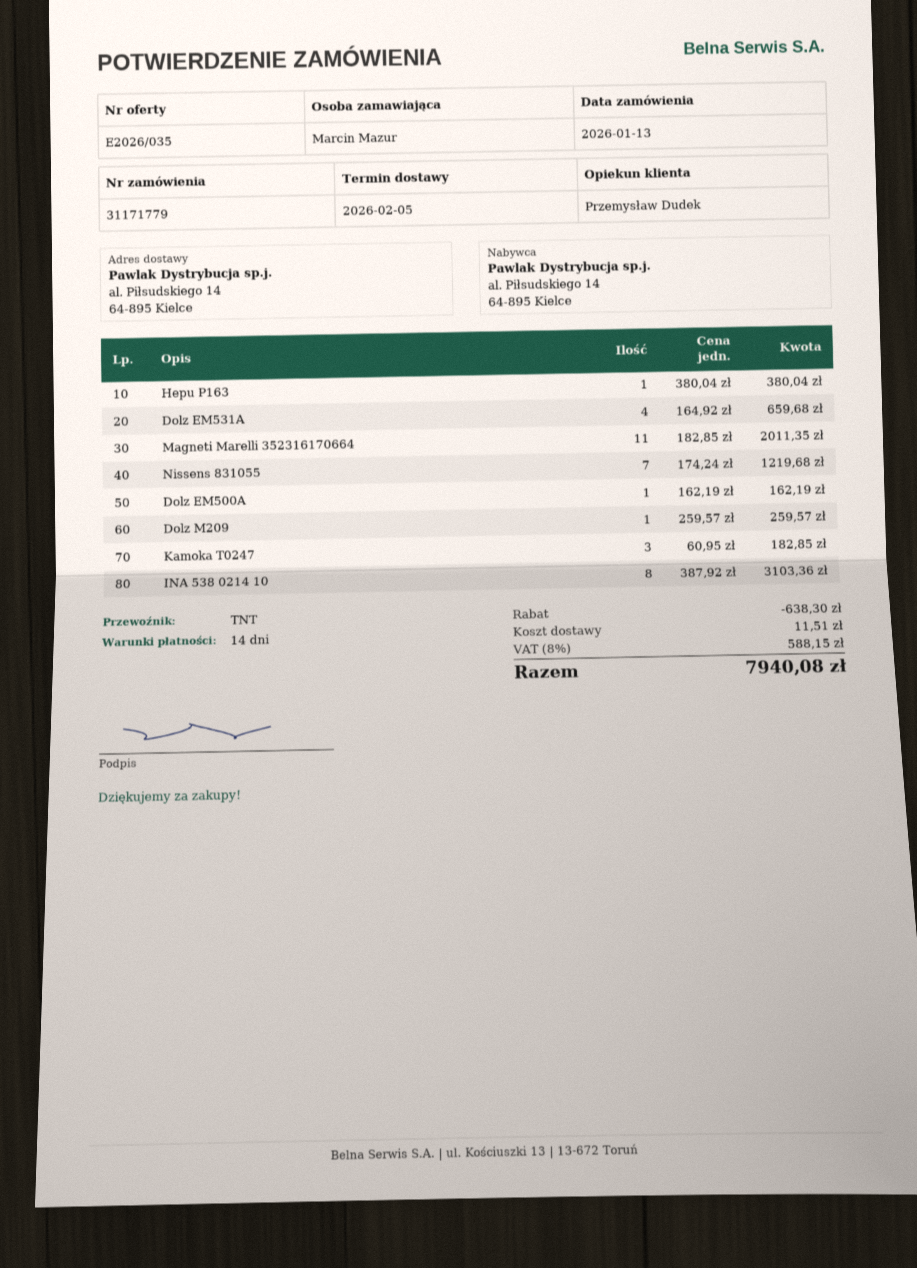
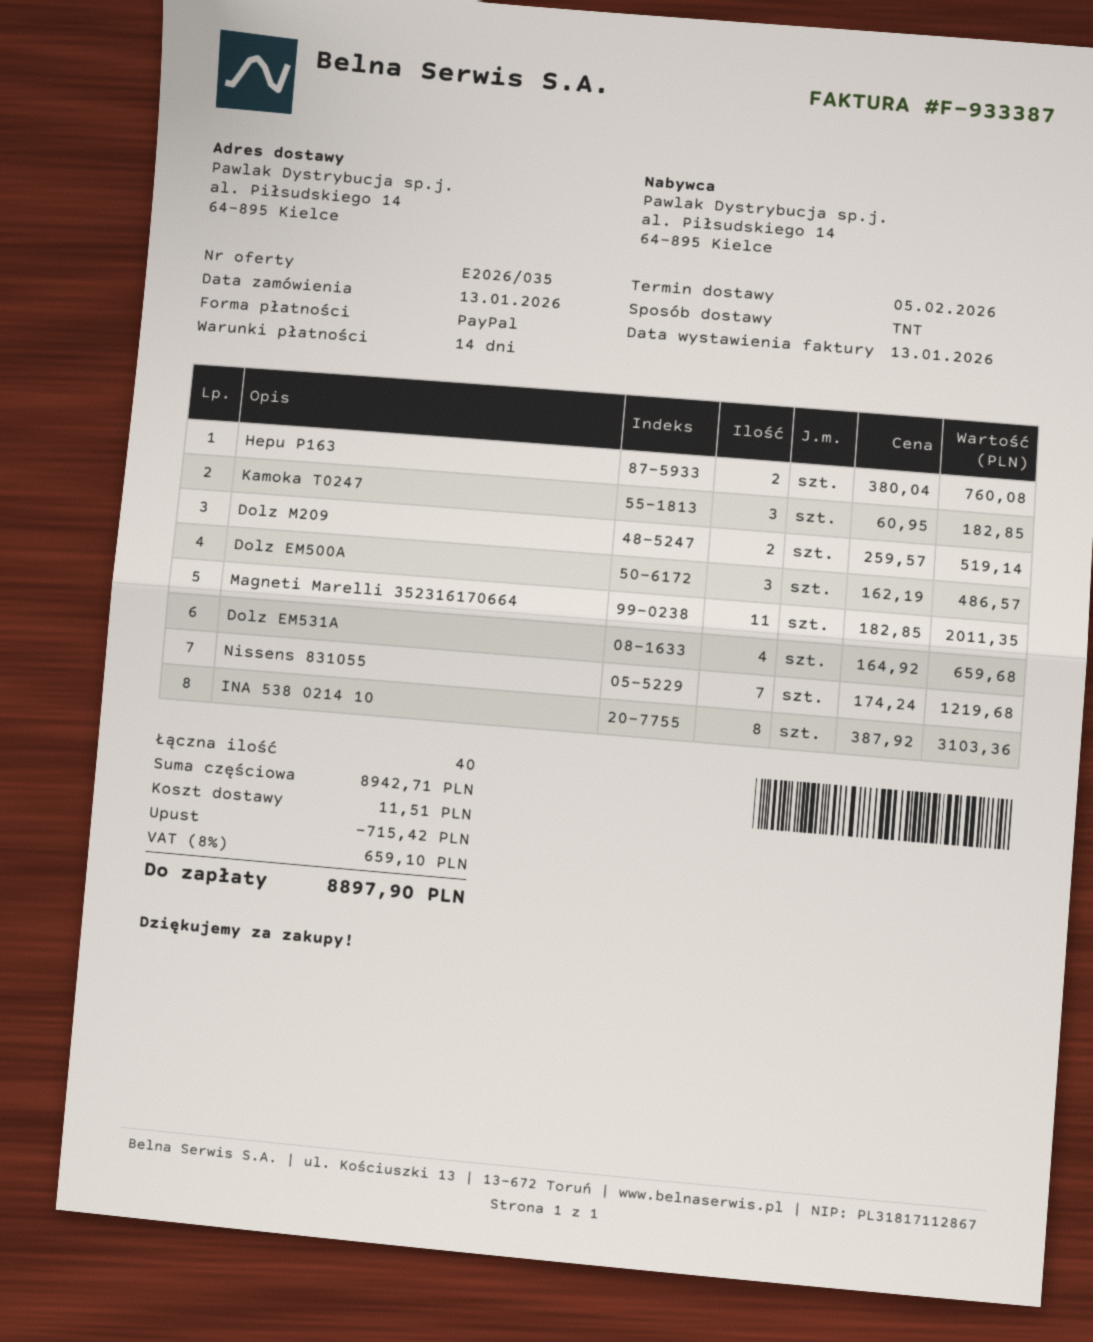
Hepu P163: 1 x 380.04 = 380.04 -> 2 x 380.04 = 760.08
Dolz EM500A: 1 x 162.19 = 162.19 -> 3 x 162.19 = 486.57
Dolz M209: 1 x 259.57 = 259.57 -> 2 x 259.57 = 519.14
discount: 638.30 -> 715.42
tax: 8% = 588.15 -> 8% = 659.10
total: 7940.08 -> 8897.90

